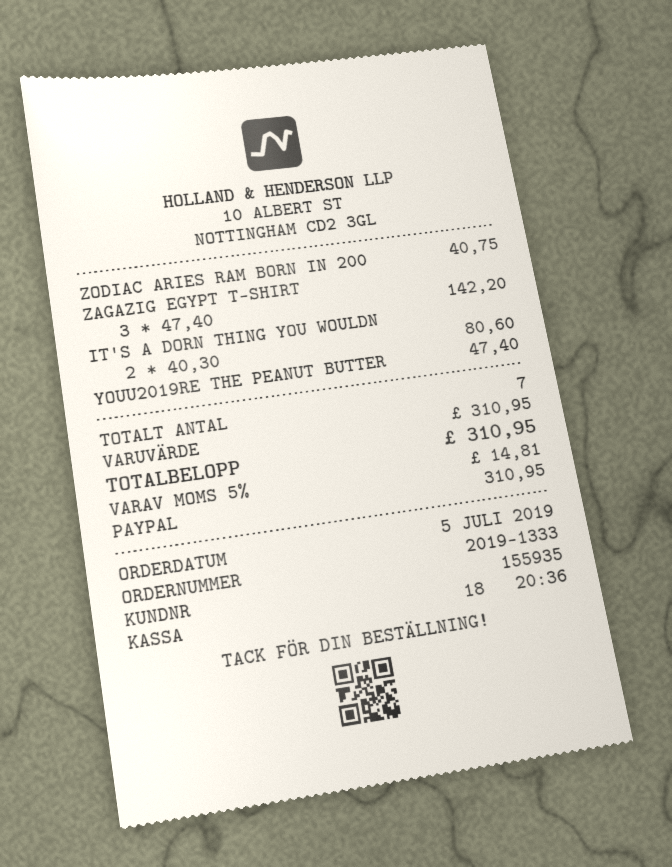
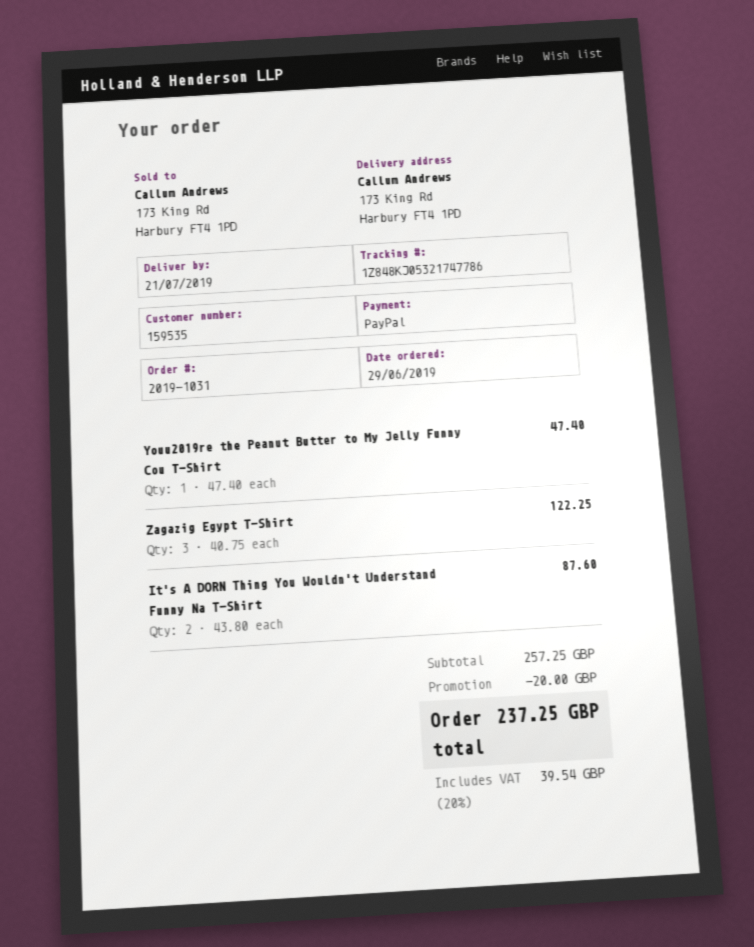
order number: 2019-1333 -> 2019-1031
order date: 2019-07-05 -> 2019-06-29
customer number: 155935 -> 159535
ZODIAC ARIES RAM BORN IN 200: 1 x 40.75 = 40.75 -> none
ZAGAZIG EGYPT T-SHIRT: 3 x 47.40 = 142.20 -> 3 x 40.75 = 122.25
IT'S A DORN THING YOU WOULDN: 2 x 40.30 = 80.60 -> 2 x 43.80 = 87.60
subtotal: 310.95 -> 257.25
discount: none -> 20.00
tax: 5% = 14.81 -> 20% = 39.54
total: 310.95 -> 237.25

